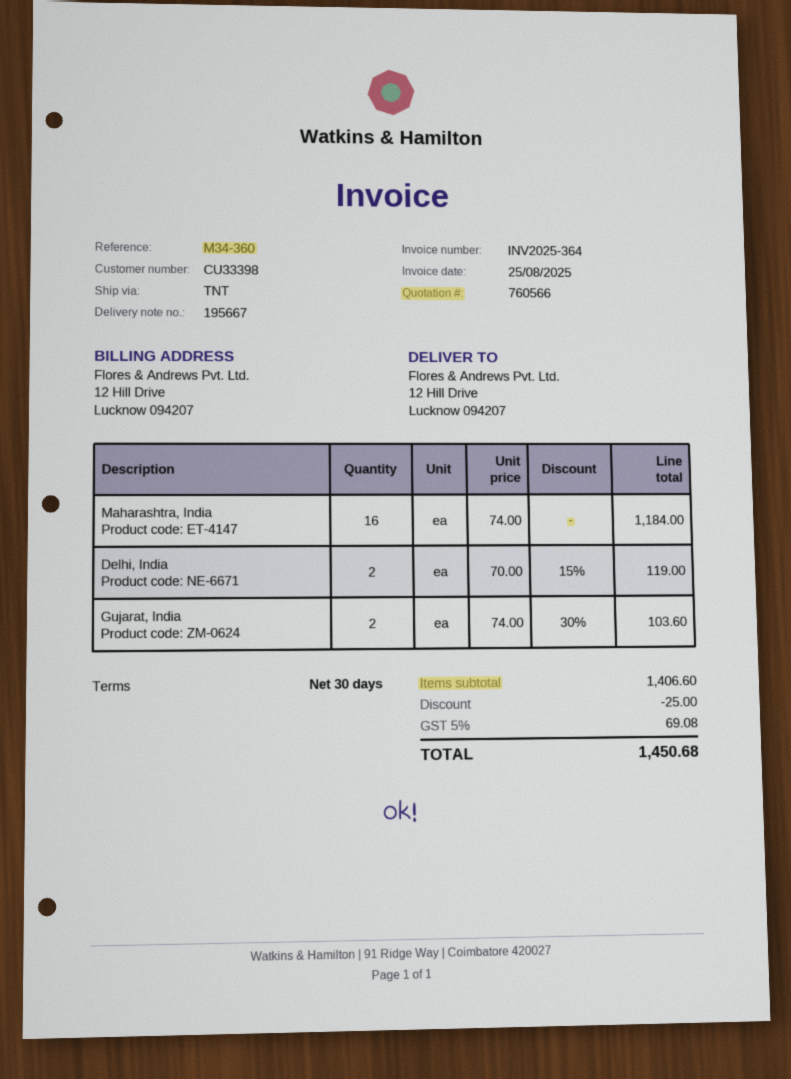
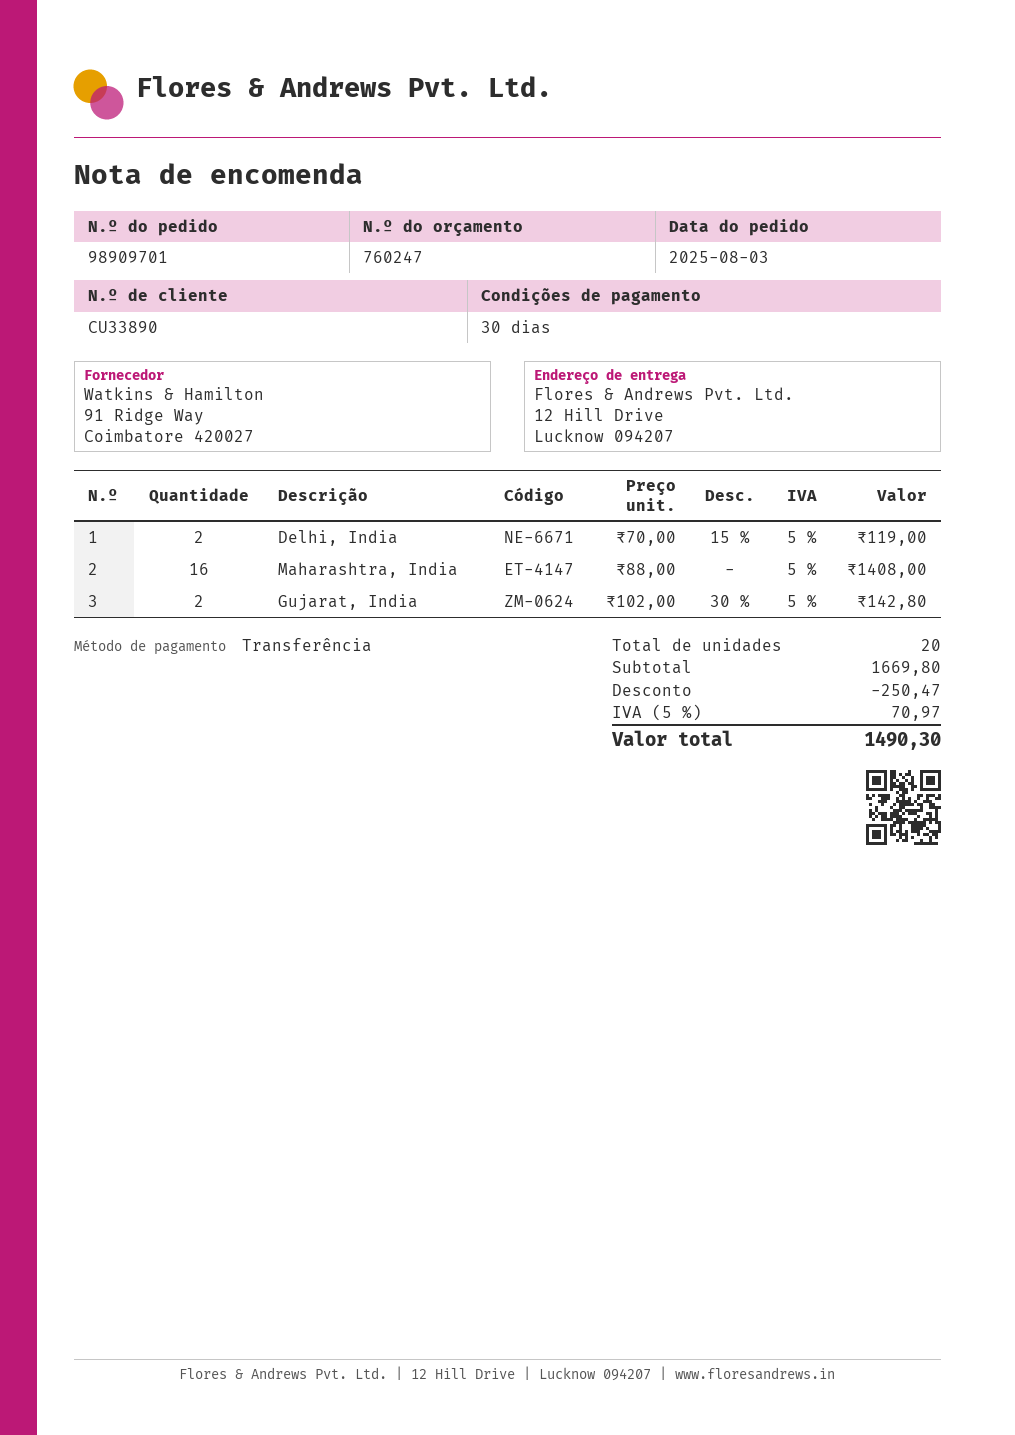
quote number: 760566 -> 760247
customer number: CU33398 -> CU33890
Maharashtra, India: 16 x 74.00 = 1184.00 -> 16 x 88.00 = 1408.00
Gujarat, India: 2 x 74.00 - 30% = 103.60 -> 2 x 102.00 - 30% = 142.80
subtotal: 1406.60 -> 1669.80
discount: 25.00 -> 250.47
tax: 5% = 69.08 -> 5% = 70.97
total: 1450.68 -> 1490.30

